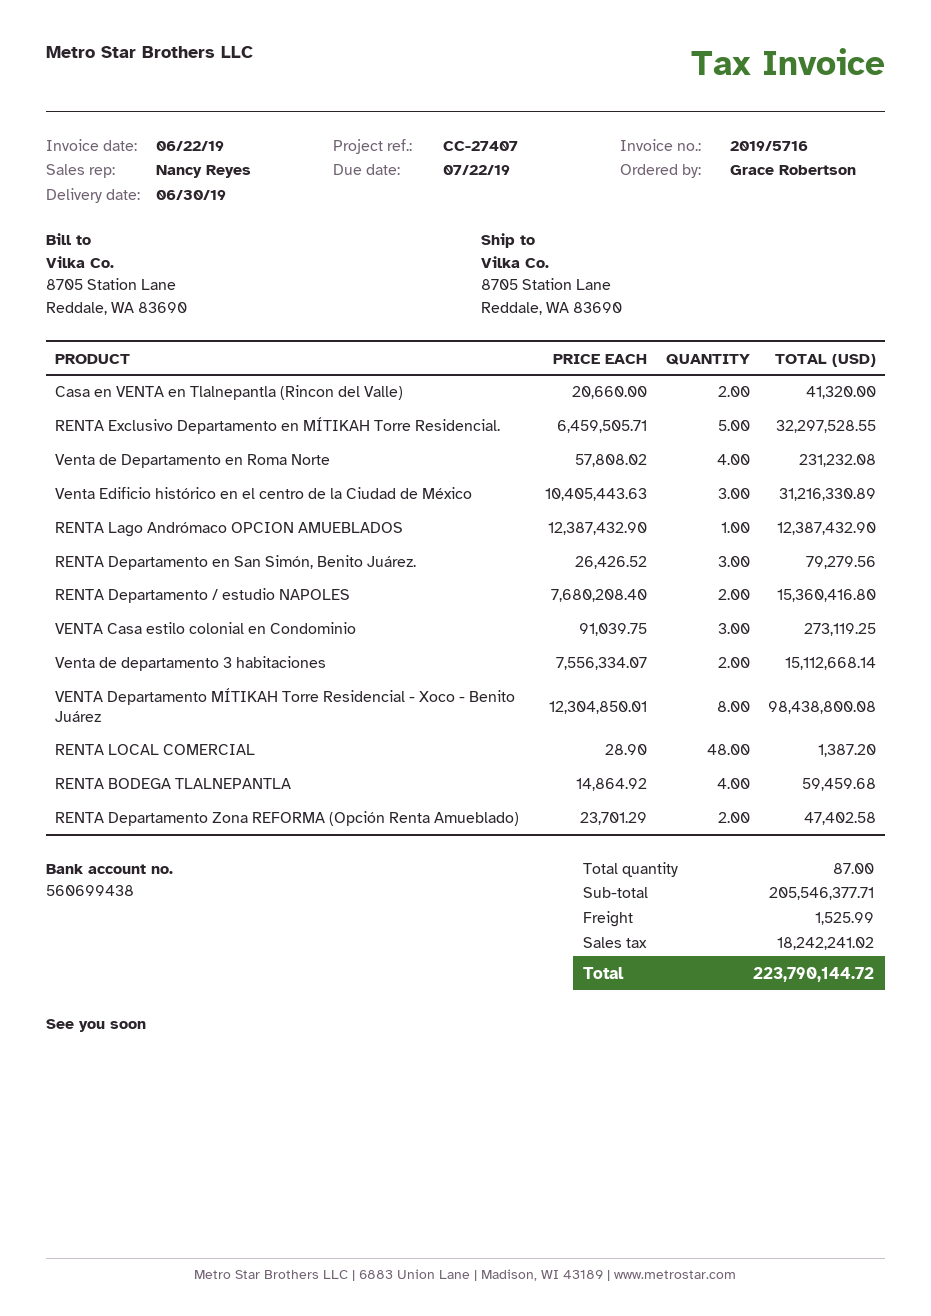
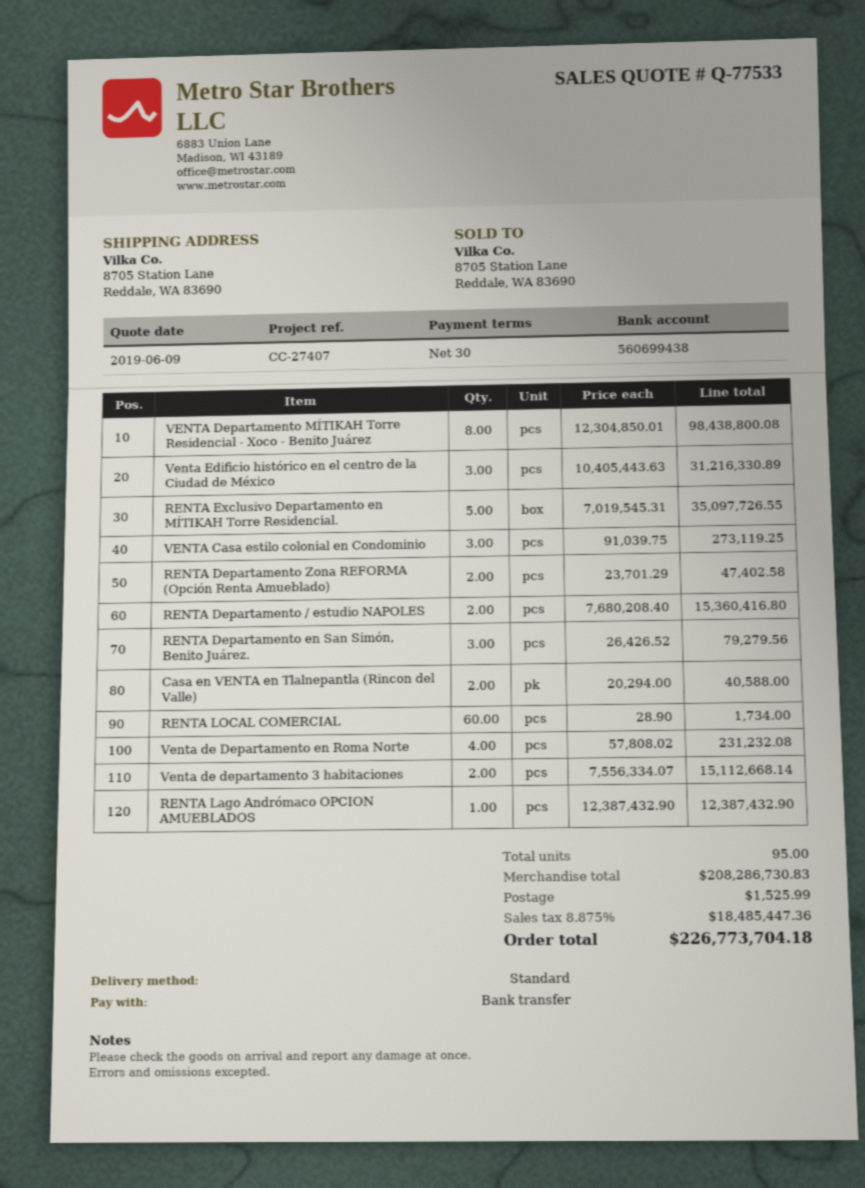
Casa en VENTA en Tlalnepantla (Rincon del Valle): 2 x 20660.00 = 41320.00 -> 2 x 20294.00 = 40588.00
RENTA Exclusivo Departamento en MÍTIKAH Torre Residencial.: 5 x 6459505.71 = 32297528.55 -> 5 x 7019545.31 = 35097726.55
RENTA LOCAL COMERCIAL: 48 x 28.90 = 1387.20 -> 60 x 28.90 = 1734.00
RENTA BODEGA TLALNEPANTLA: 4 x 14864.92 = 59459.68 -> none
total quantity: 87 -> 95
subtotal: 205546377.71 -> 208286730.83
tax: 18242241.02 -> 18485447.36
total: 223790144.72 -> 226773704.18

